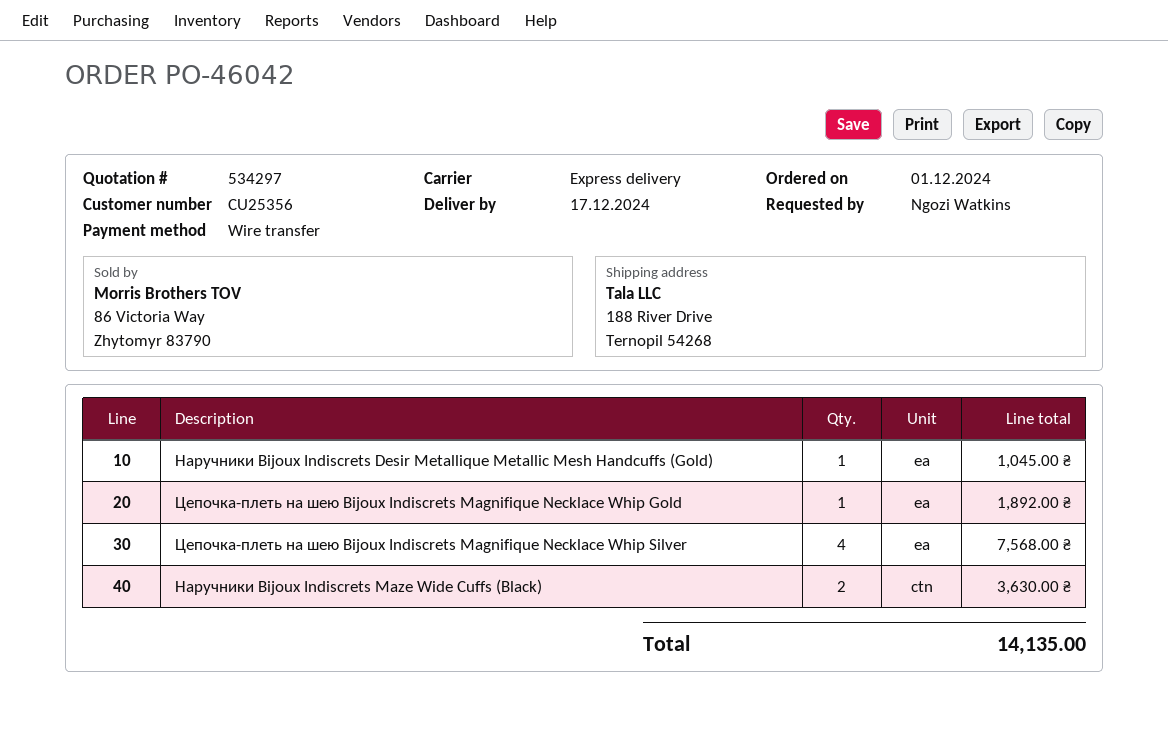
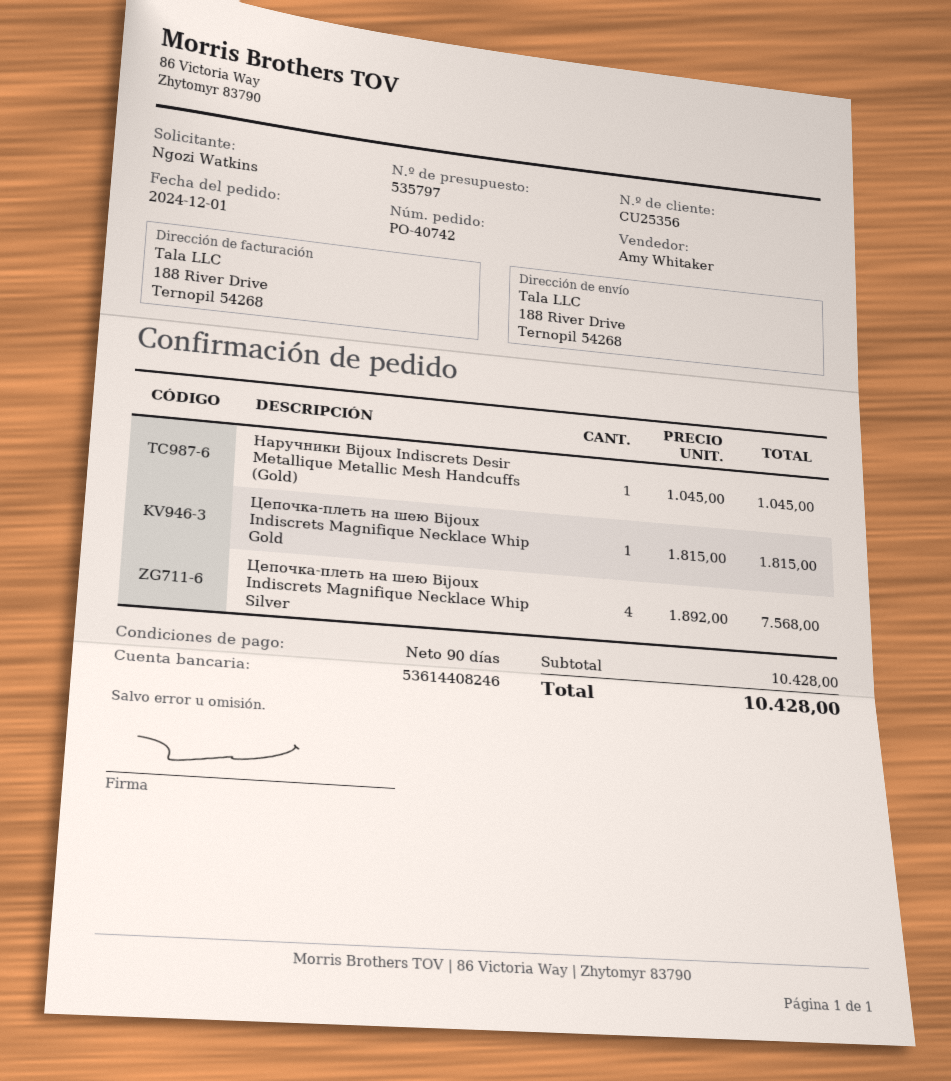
quote number: 534297 -> 535797
order number: PO-46042 -> PO-40742
Цепочка-плеть на шею Bijoux Indiscrets Magnifique Necklace Whip Gold: 1 for 1892.00 -> 1 for 1815.00
Наручники Bijoux Indiscrets Maze Wide Cuffs (Black): 2 for 3630.00 -> none
total: 14135.00 -> 10428.00

